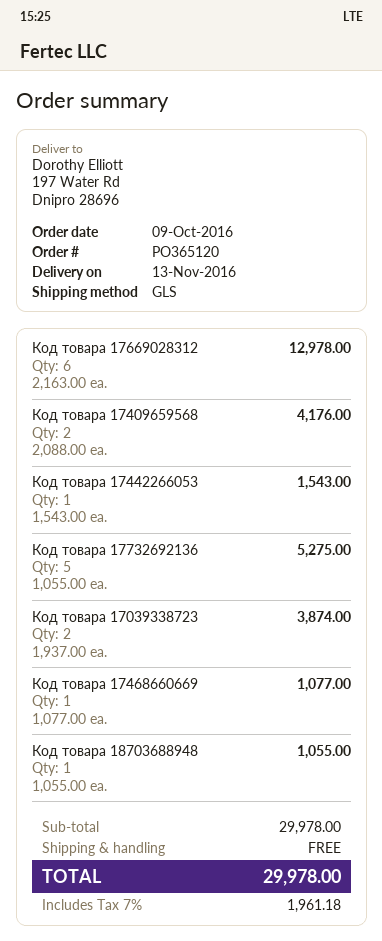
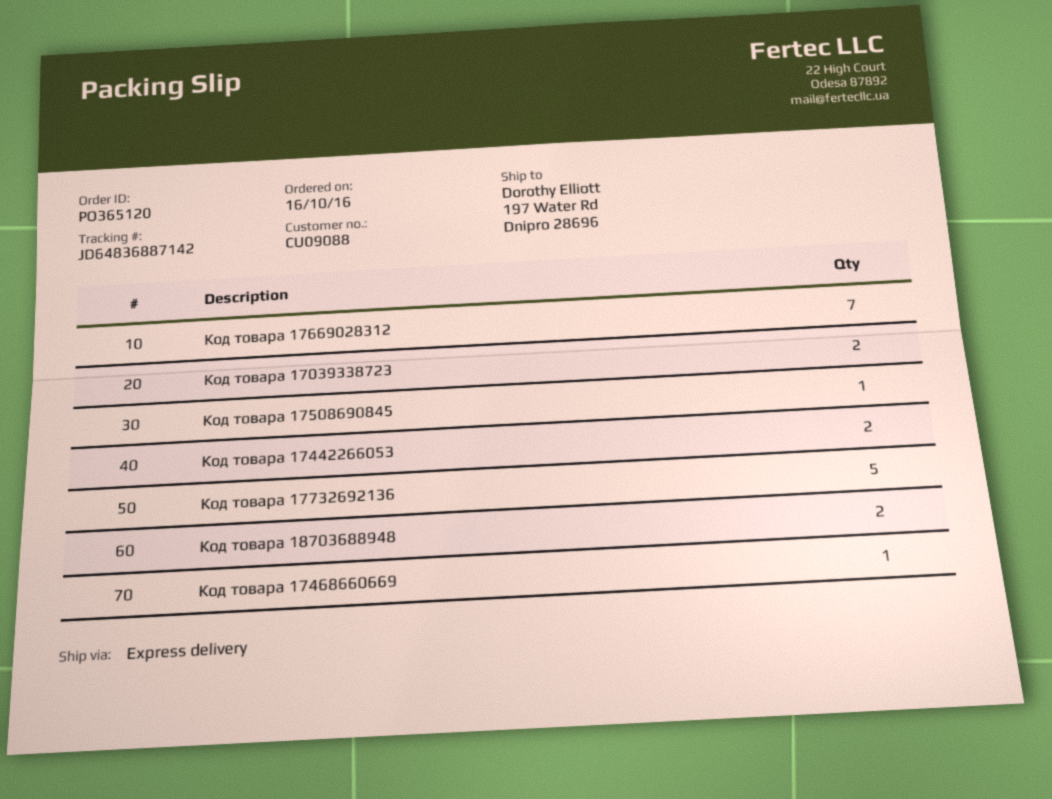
order date: 2016-10-09 -> 2016-10-16
shipping method: GLS -> express
Код товара 17669028312: 6 -> 7
Код товара 17409659568: 2 -> none
Код товара 17442266053: 1 -> 2
Код товара 18703688948: 1 -> 2
Код товара 17508690845: none -> 1

